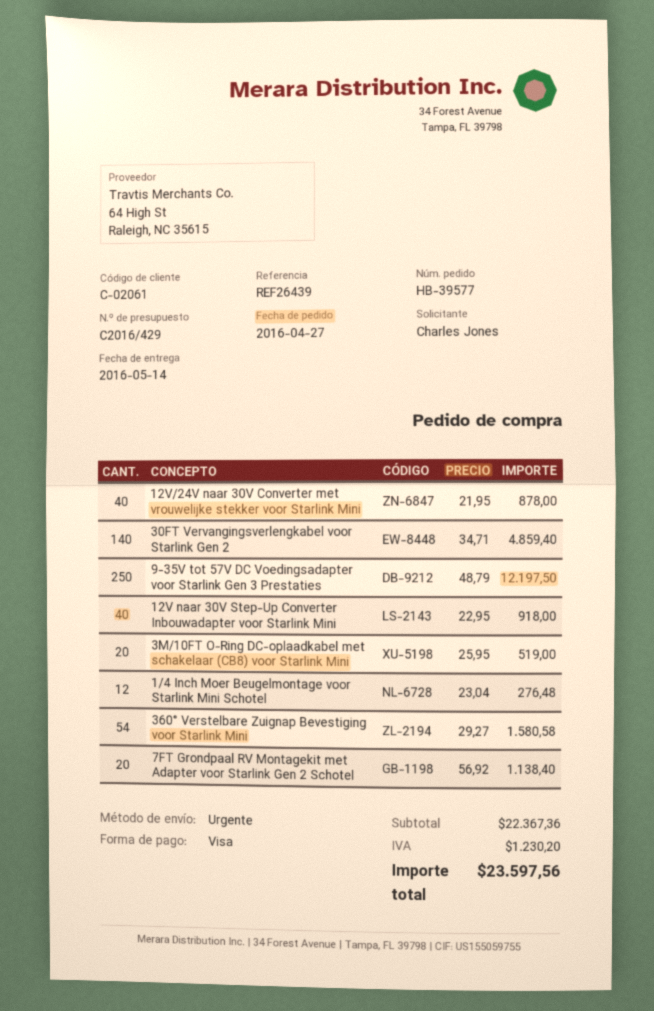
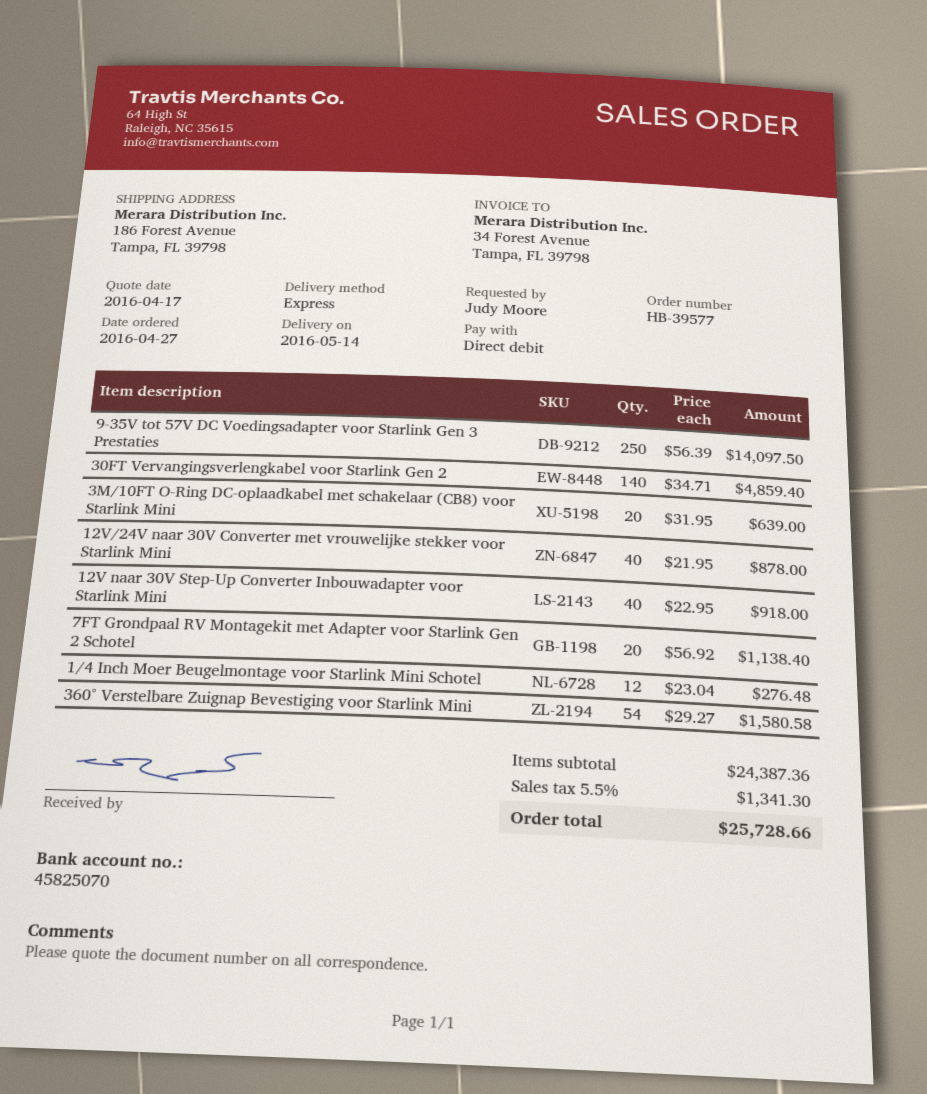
ordered by: Charles Jones -> Judy Moore
payment method: Visa -> direct debit
9-35V tot 57V DC Voedingsadapter voor Starlink Gen 3 Prestaties: 250 x 48.79 = 12197.50 -> 250 x 56.39 = 14097.50
3M/10FT O-Ring DC-oplaadkabel met schakelaar (CB8) voor Starlink Mini: 20 x 25.95 = 519.00 -> 20 x 31.95 = 639.00
subtotal: 22367.36 -> 24387.36
tax: 1230.20 -> 1341.30
total: 23597.56 -> 25728.66

